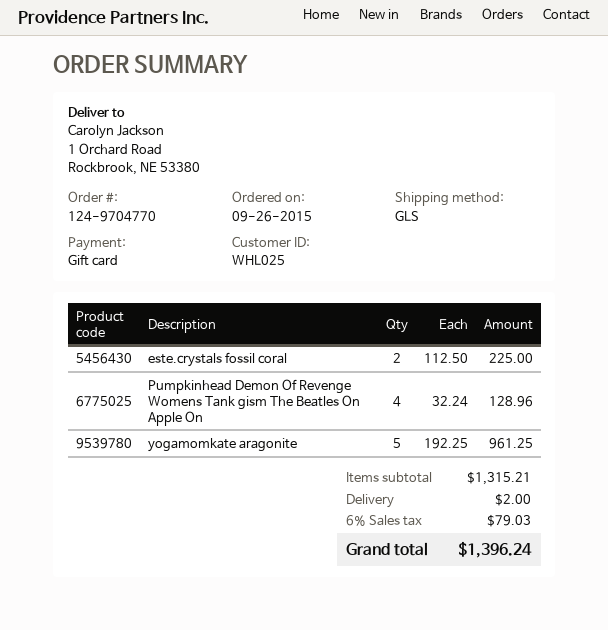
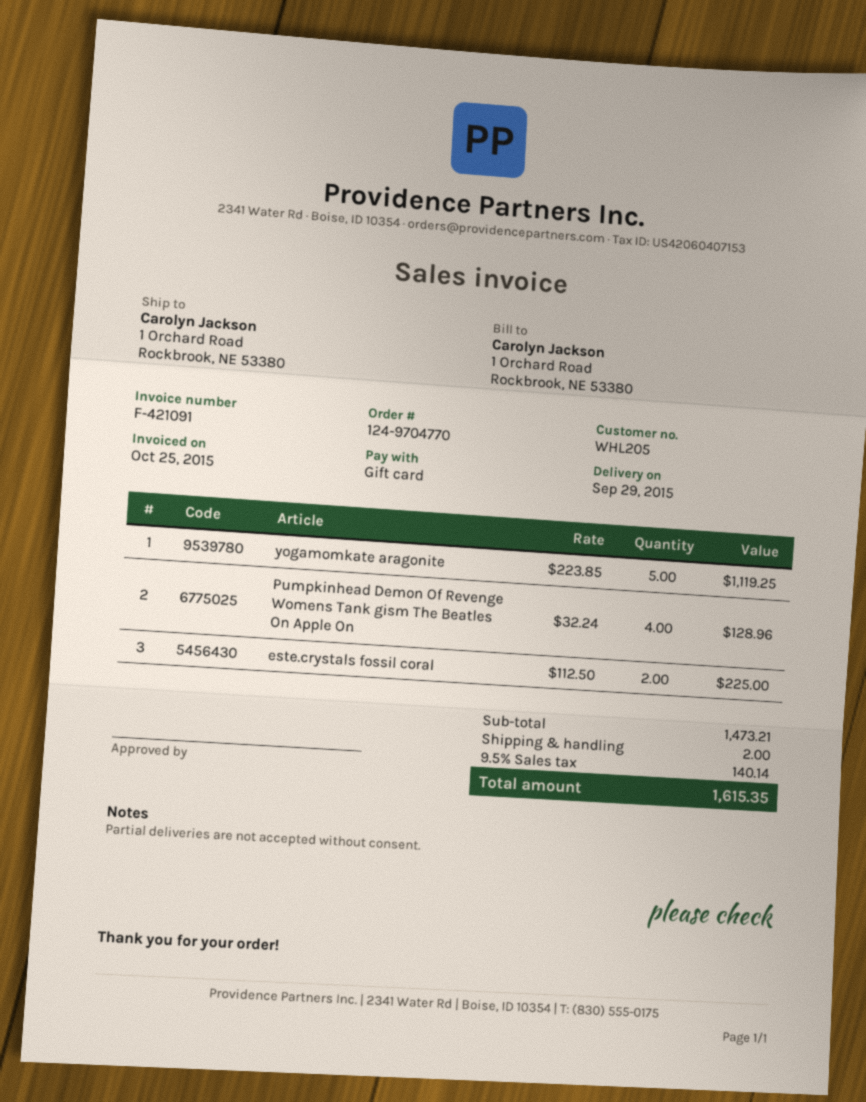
customer number: WHL025 -> WHL205
yogamomkate aragonite: 5 x 192.25 = 961.25 -> 5 x 223.85 = 1119.25
subtotal: 1315.21 -> 1473.21
tax: 6% = 79.03 -> 9.5% = 140.14
total: 1396.24 -> 1615.35

